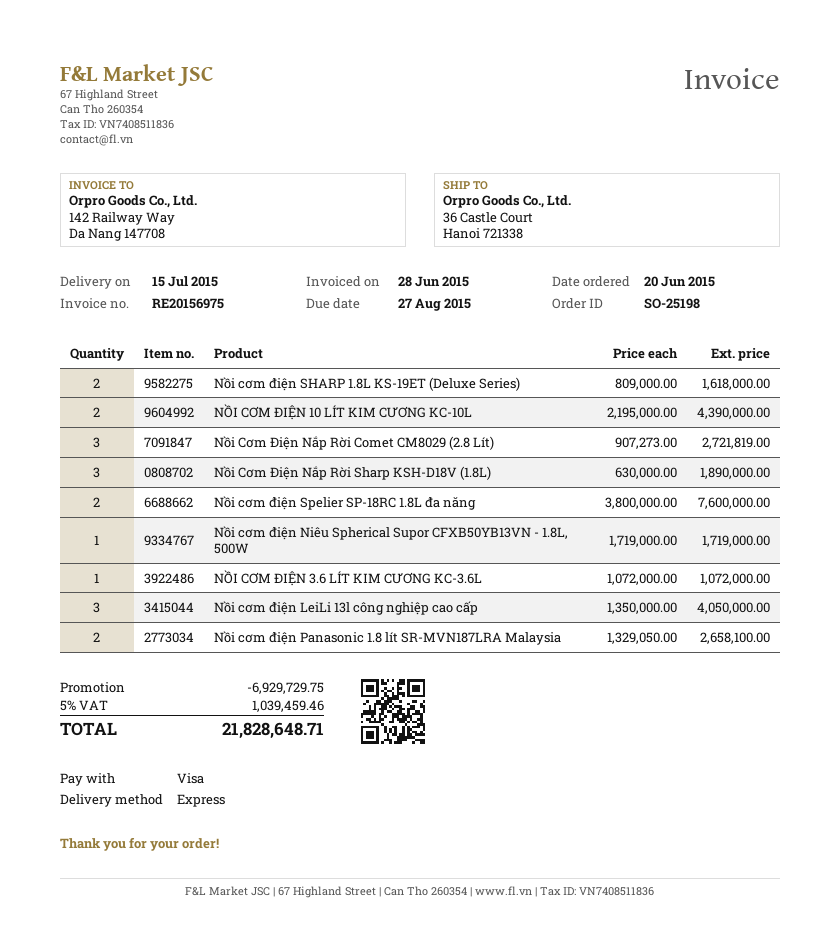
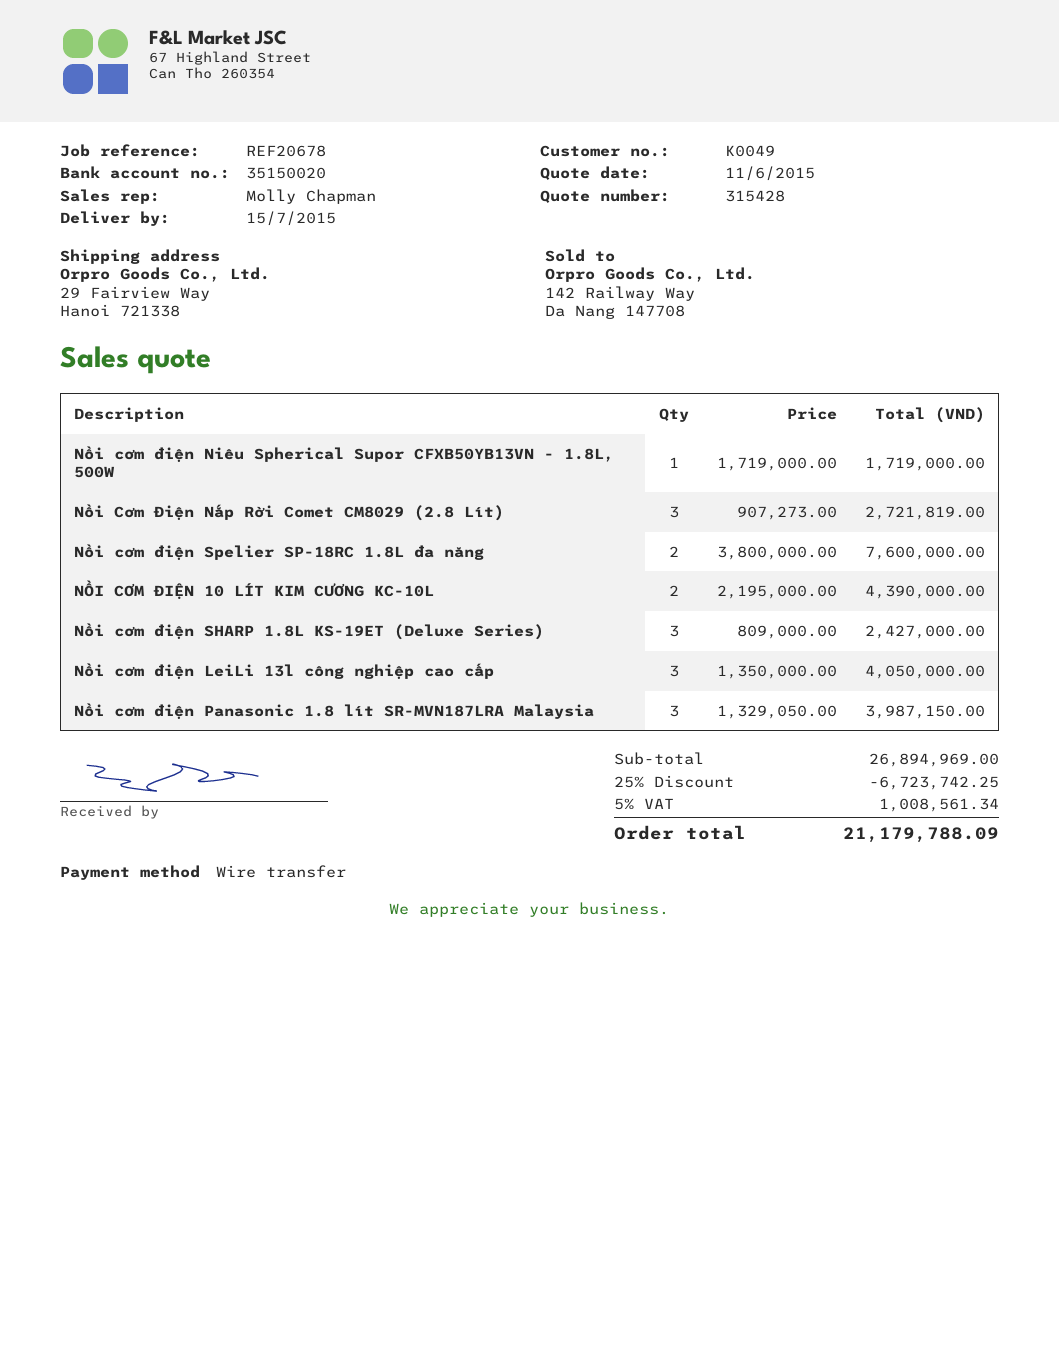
payment method: Visa -> bank transfer
ship to: 36 Castle Court, Hanoi 721338 -> 29 Fairview Way, Hanoi 721338
Nồi cơm điện SHARP 1.8L KS-19ET (Deluxe Series): 2 x 809000.00 = 1618000.00 -> 3 x 809000.00 = 2427000.00
Nồi Cơm Điện Nắp Rời Sharp KSH-D18V (1.8L): 3 x 630000.00 = 1890000.00 -> none
NỒI CƠM ĐIỆN 3.6 LÍT KIM CƯƠNG KC-3.6L: 1 x 1072000.00 = 1072000.00 -> none
Nồi cơm điện Panasonic 1.8 lít SR-MVN187LRA Malaysia: 2 x 1329050.00 = 2658100.00 -> 3 x 1329050.00 = 3987150.00
discount: 6929729.75 -> 6723742.25
tax: 5% = 1039459.46 -> 5% = 1008561.34
total: 21828648.71 -> 21179788.09

